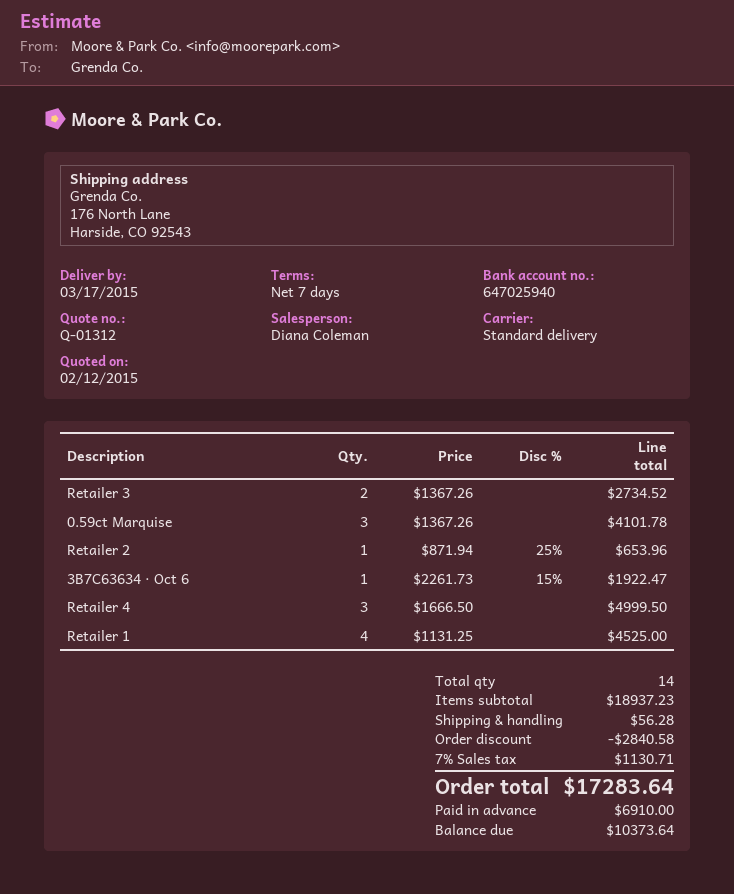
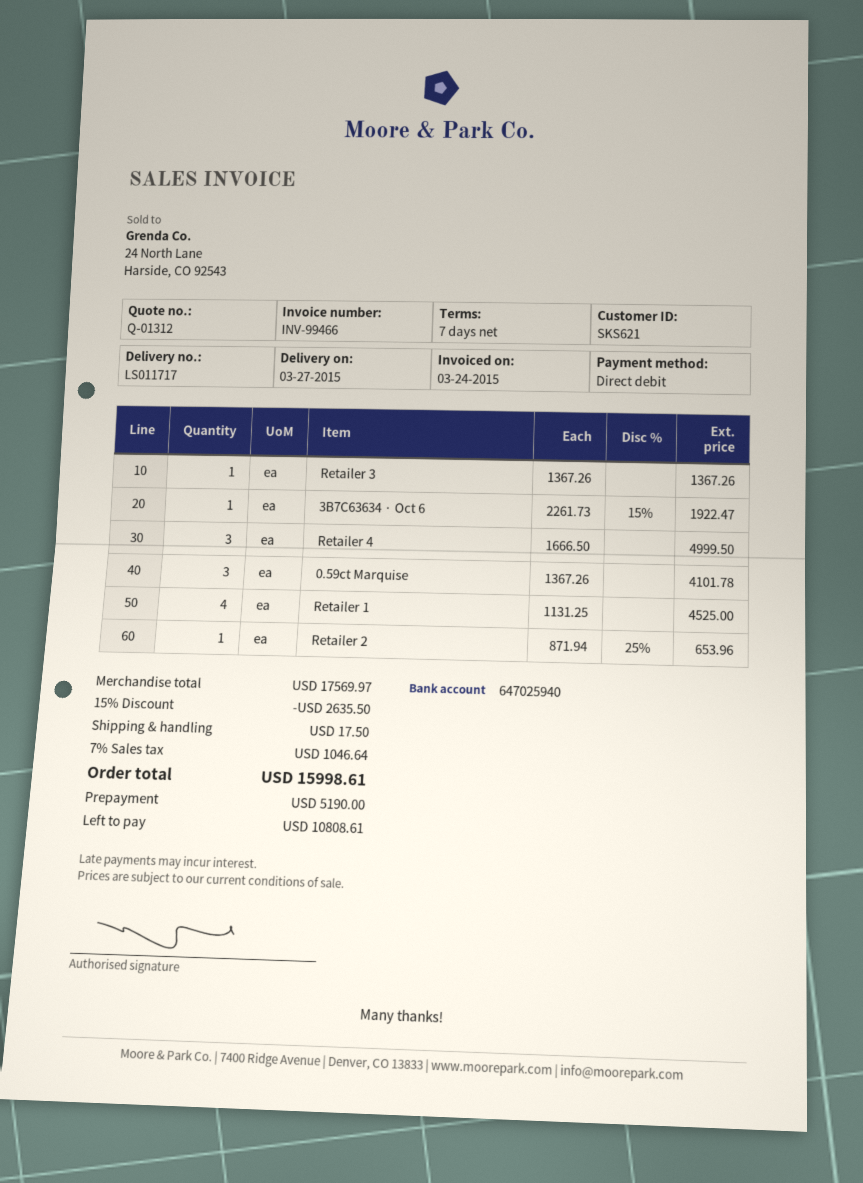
delivery date: 2015-03-17 -> 2015-03-27
Retailer 3: 2 x 1367.26 = 2734.52 -> 1 x 1367.26 = 1367.26
subtotal: 18937.23 -> 17569.97
discount: 2840.58 -> 2635.50
shipping: 56.28 -> 17.50
tax: 7% = 1130.71 -> 7% = 1046.64
total: 17283.64 -> 15998.61
deposit: 6910.00 -> 5190.00
balance: 10373.64 -> 10808.61

